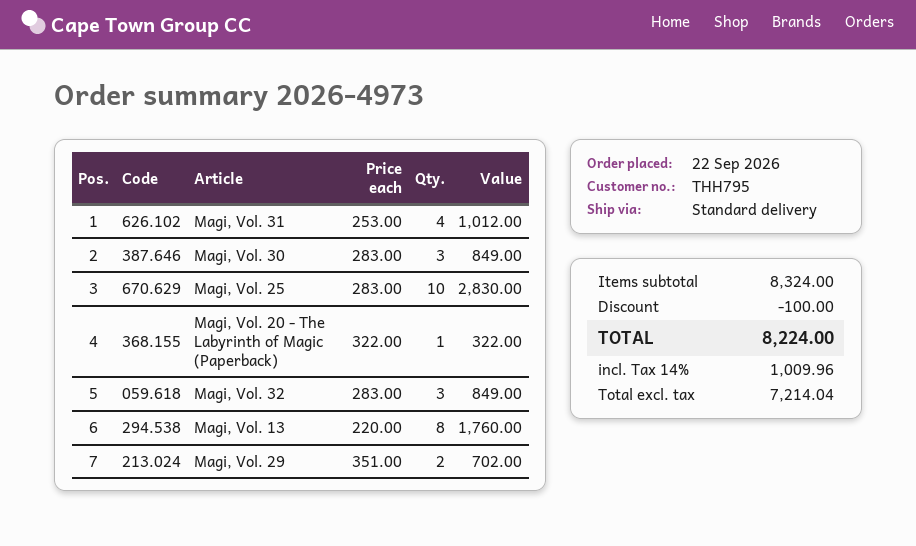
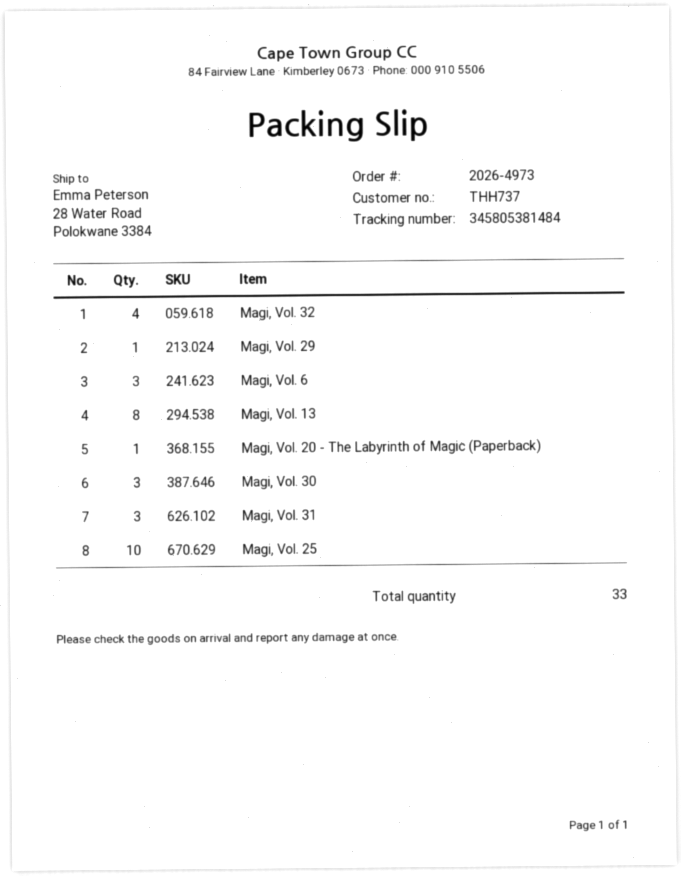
customer number: THH795 -> THH737
Magi, Vol. 31: 4 -> 3
Magi, Vol. 32: 3 -> 4
Magi, Vol. 29: 2 -> 1
Magi, Vol. 6: none -> 3

